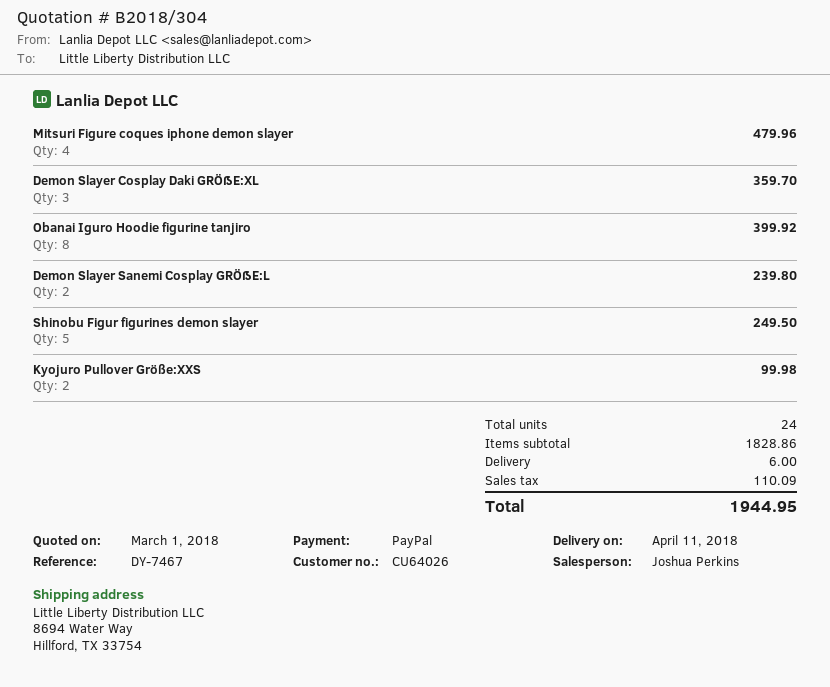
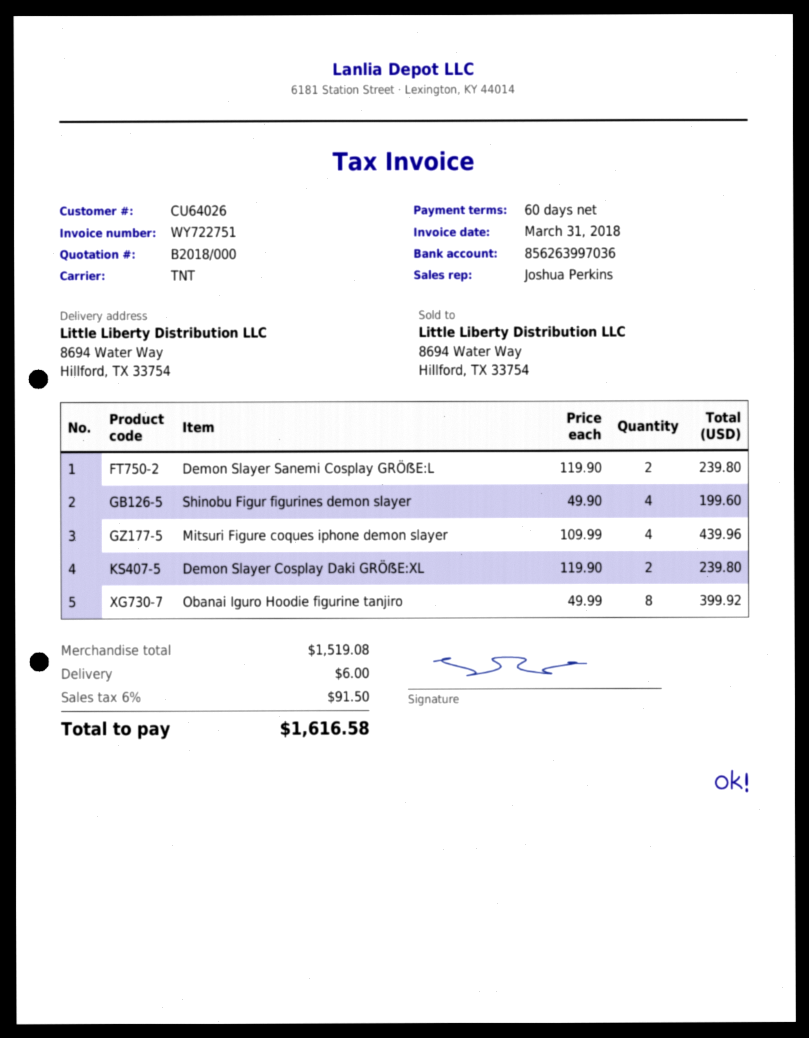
quote number: B2018/304 -> B2018/000
Mitsuri Figure coques iphone demon slayer: 4 for 479.96 -> 4 for 439.96
Demon Slayer Cosplay Daki GRÖẞE:XL: 3 for 359.70 -> 2 for 239.80
Shinobu Figur figurines demon slayer: 5 for 249.50 -> 4 for 199.60
Kyojuro Pullover Größe:XXS: 2 for 99.98 -> none
subtotal: 1828.86 -> 1519.08
tax: 110.09 -> 91.50
total: 1944.95 -> 1616.58

